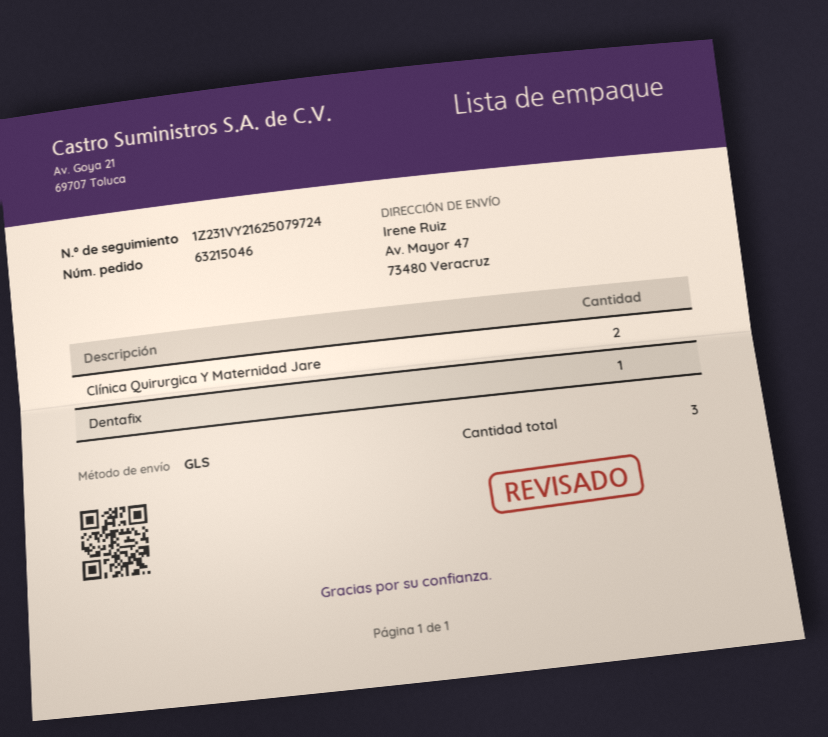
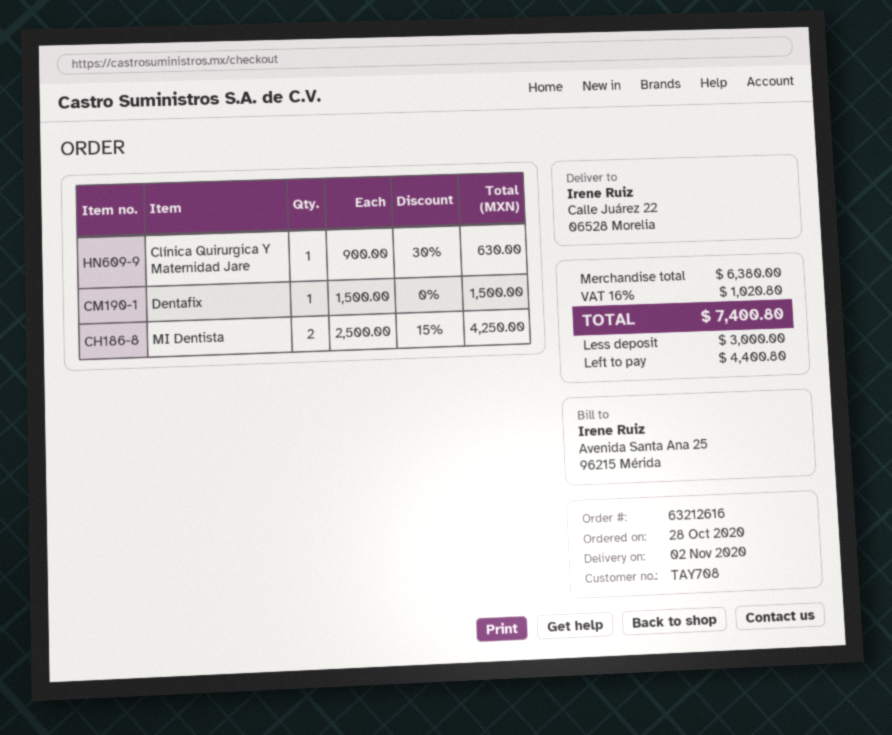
order number: 63215046 -> 63212616
ship to: Av. Mayor 47, 73480 Veracruz -> Calle Juárez 22, 06528 Morelia
Clínica Quirurgica Y Maternidad Jare: 2 -> 1
MI Dentista: none -> 2

